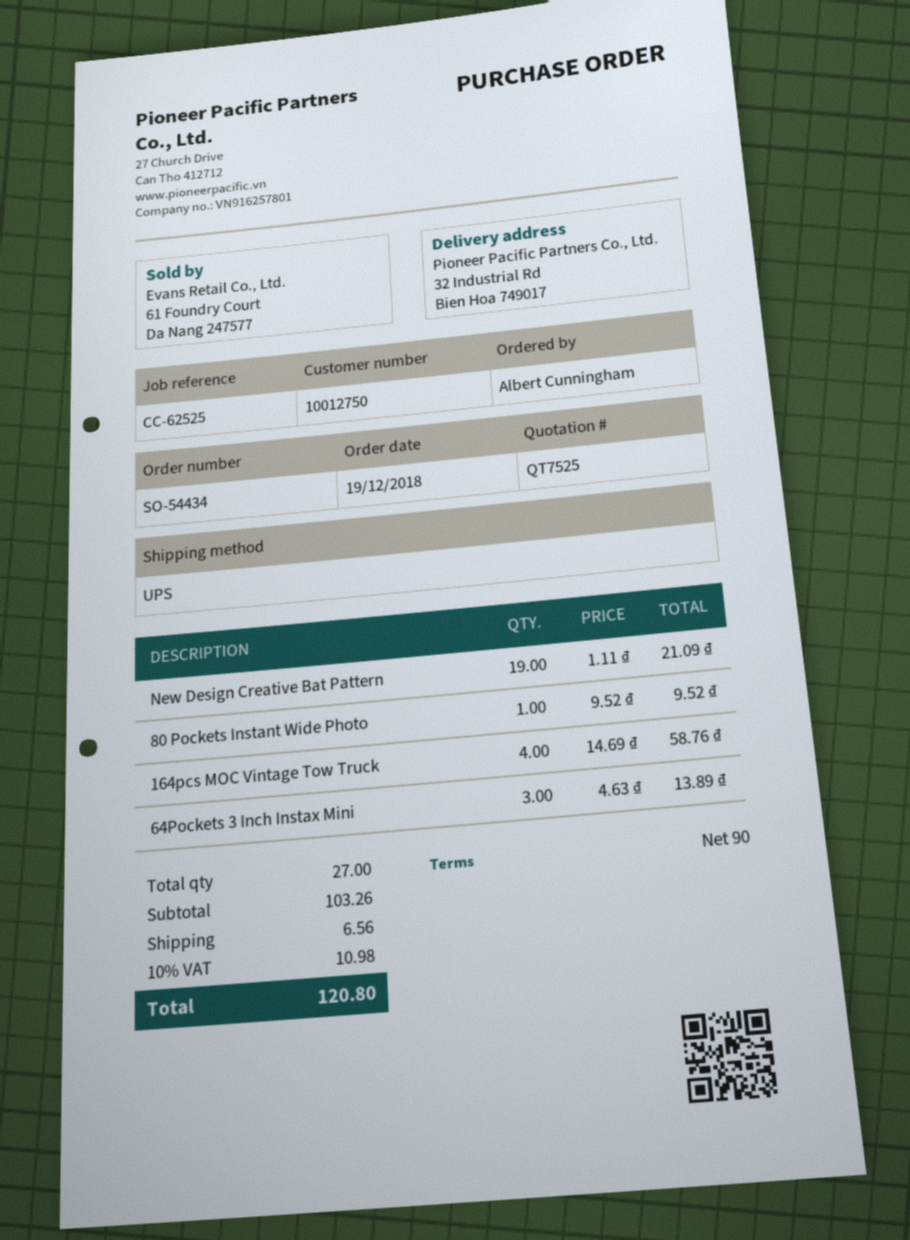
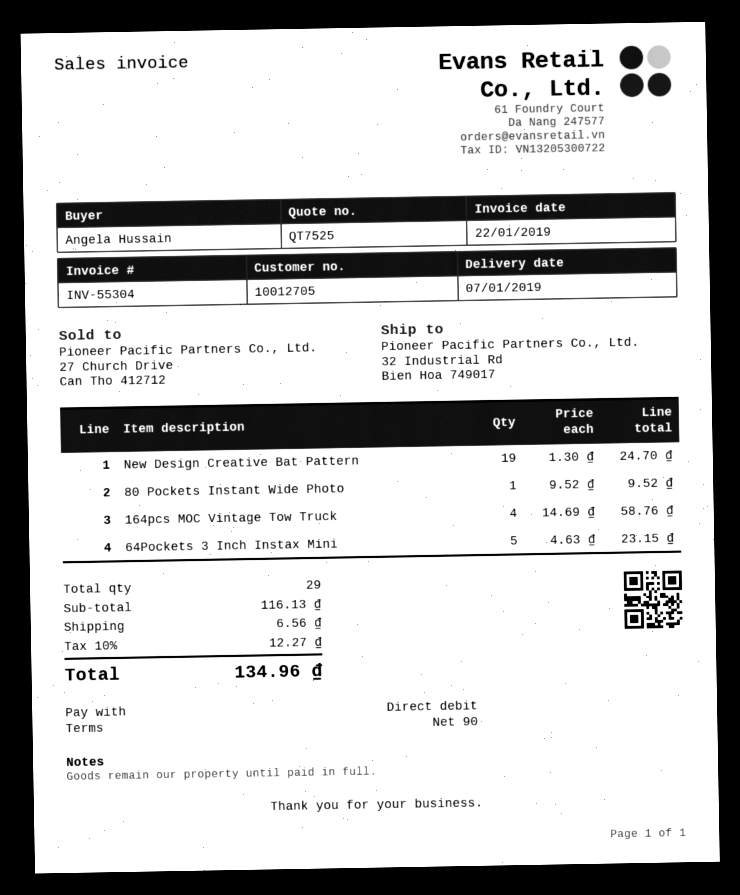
customer number: 10012750 -> 10012705
ordered by: Albert Cunningham -> Angela Hussain
New Design Creative Bat Pattern: 19 x 1.11 = 21.09 -> 19 x 1.30 = 24.70
64Pockets 3 Inch Instax Mini: 3 x 4.63 = 13.89 -> 5 x 4.63 = 23.15
total quantity: 27 -> 29
subtotal: 103.26 -> 116.13
tax: 10% = 10.98 -> 10% = 12.27
total: 120.80 -> 134.96

